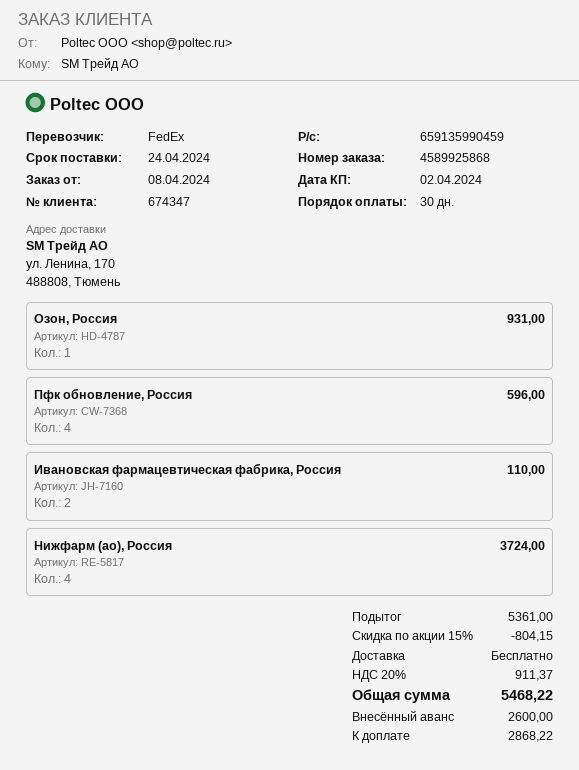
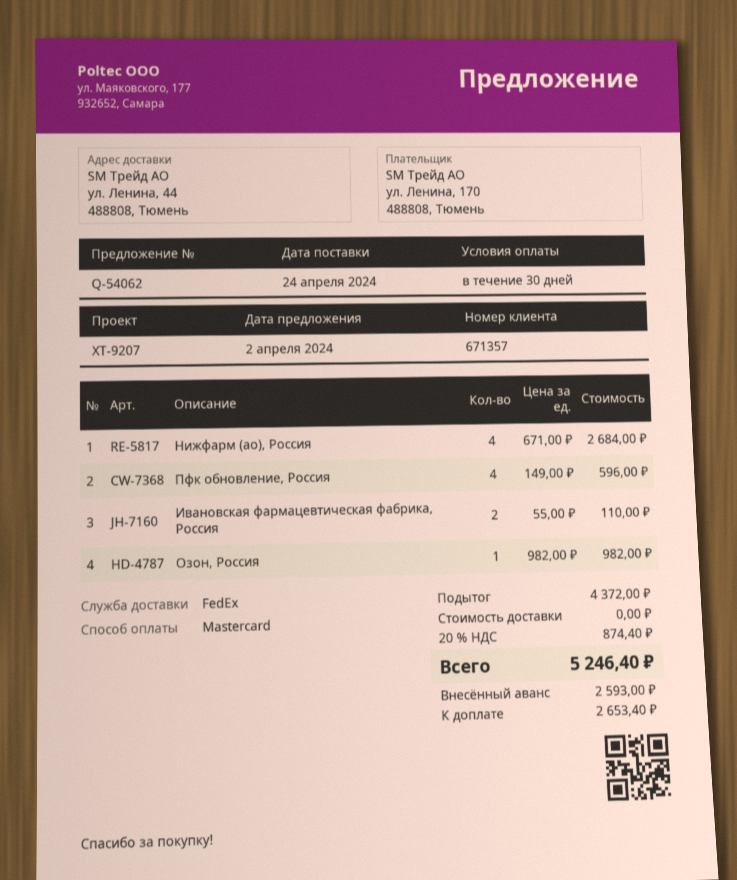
customer number: 674347 -> 671357
ship to: ул. Ленина, 170, 488808, Тюмень -> ул. Ленина, 44, 488808, Тюмень
Озон, Россия: 1 for 931.00 -> 1 for 982.00
Нижфарм (ао), Россия: 4 for 3724.00 -> 4 for 2684.00
subtotal: 5361.00 -> 4372.00
discount: 15% = 804.15 -> none
tax: 20% = 911.37 -> 20% = 874.40
total: 5468.22 -> 5246.40
deposit: 2600.00 -> 2593.00
balance: 2868.22 -> 2653.40

